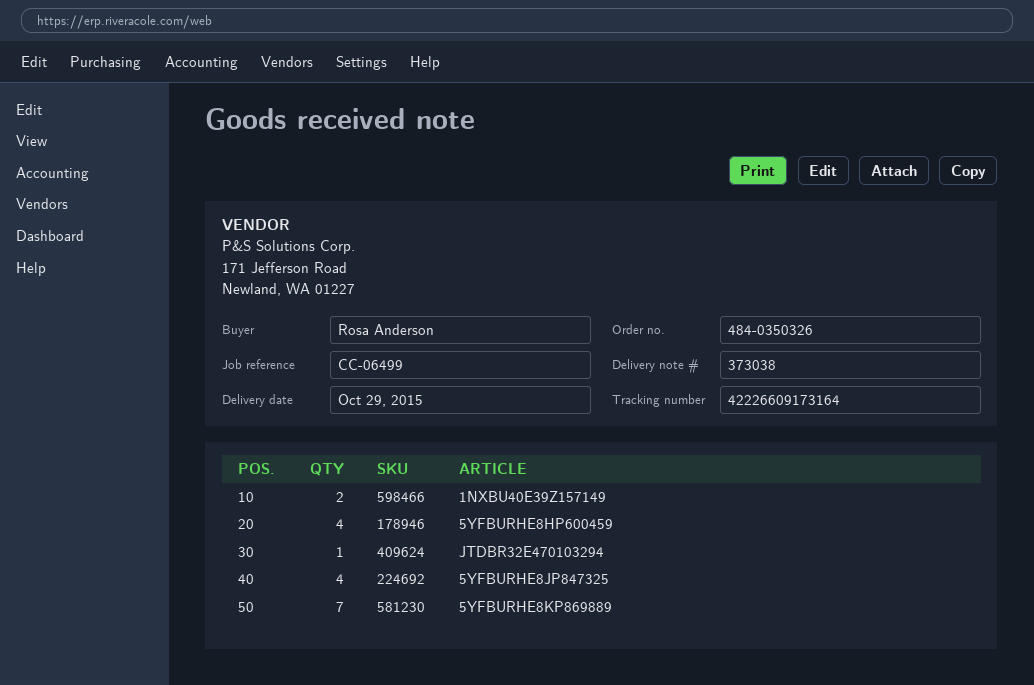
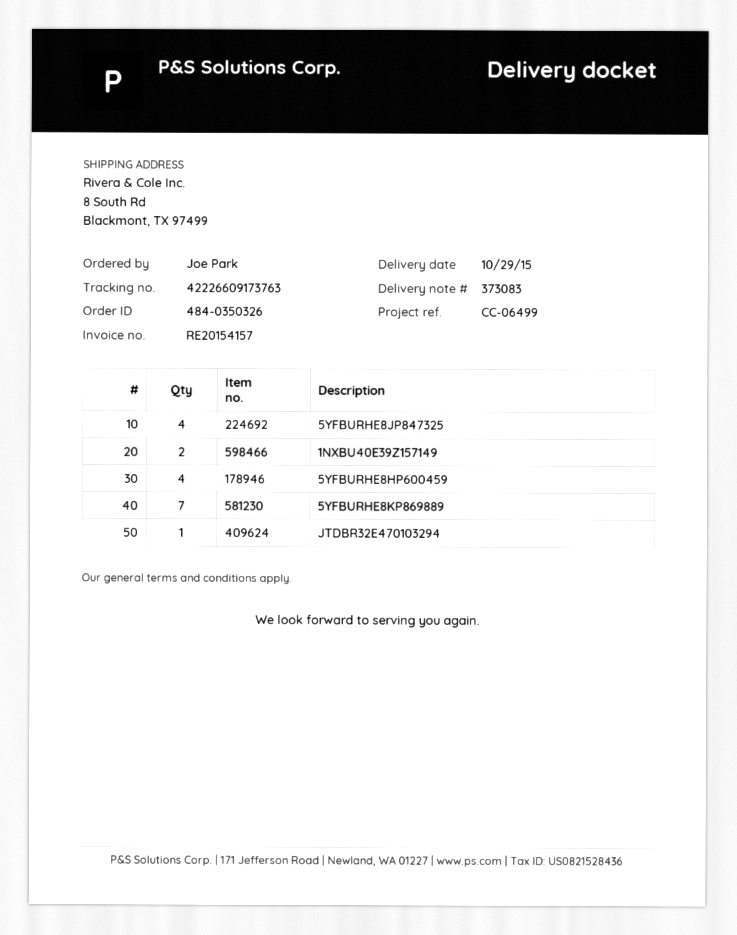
delivery note number: 373038 -> 373083
ordered by: Rosa Anderson -> Joe Park
tracking number: 42226609173164 -> 42226609173763

